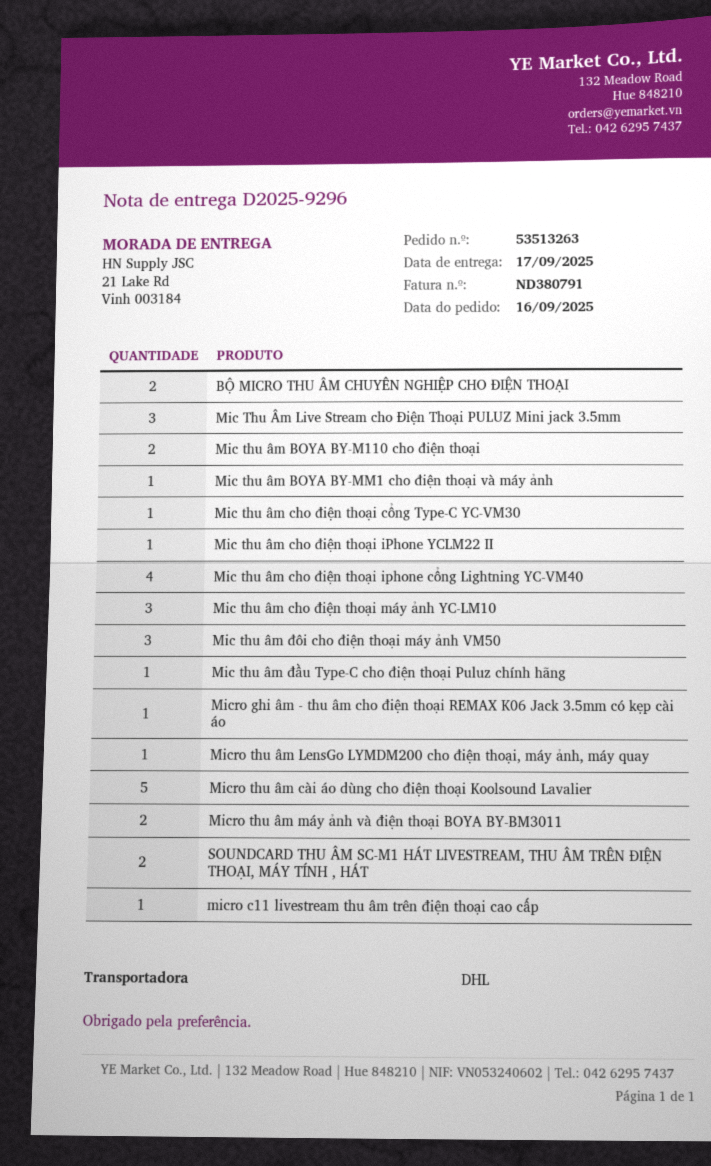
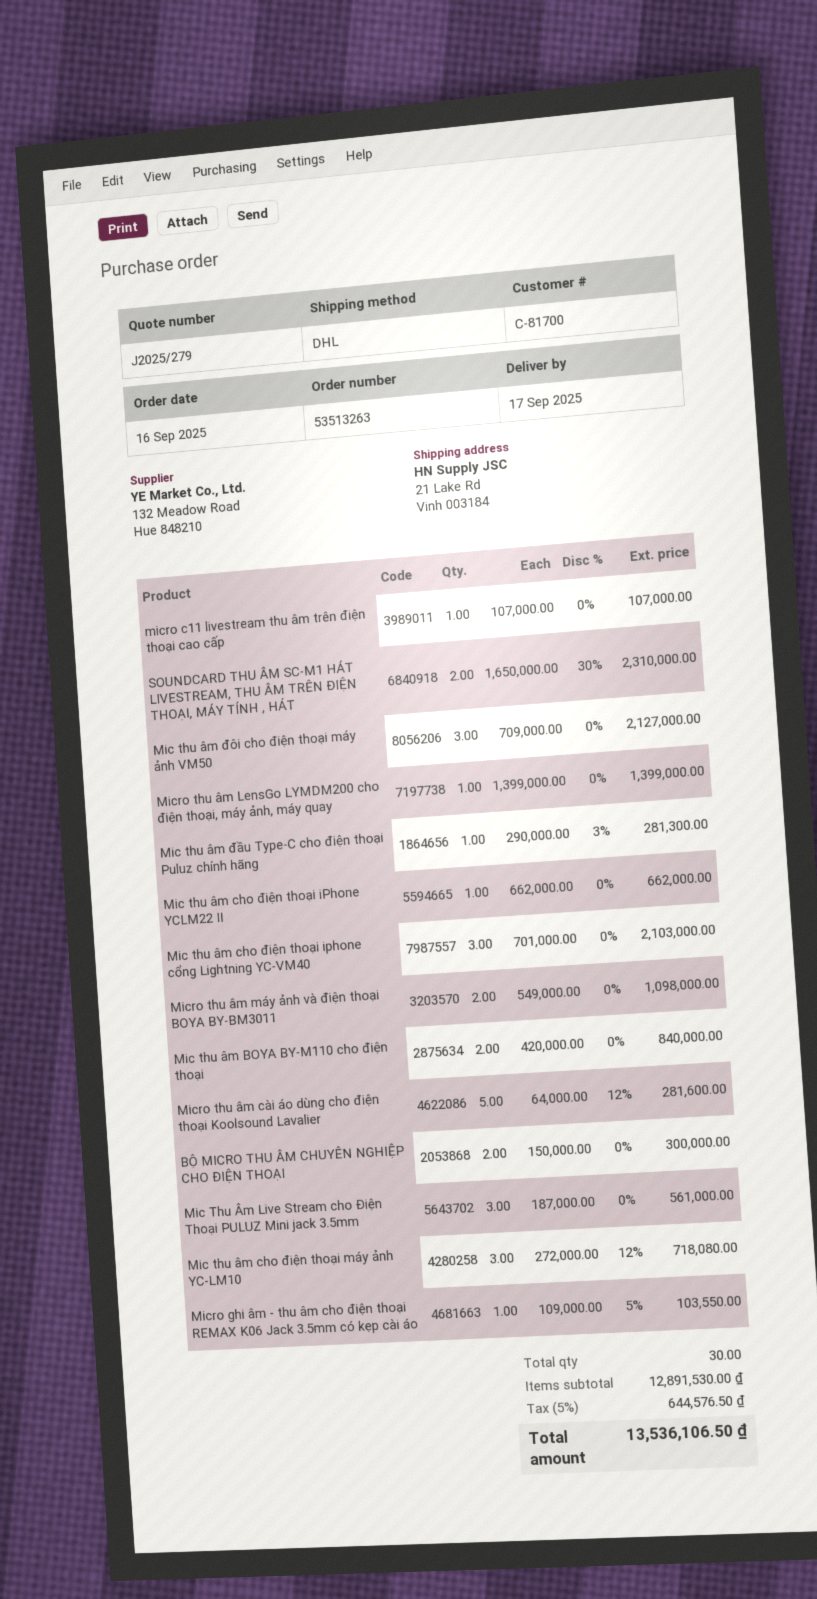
Mic thu âm BOYA BY-MM1 cho điện thoại và máy ảnh: 1 -> none
Mic thu âm cho điện thoại cổng Type-C YC-VM30: 1 -> none
Mic thu âm cho điện thoại iphone cổng Lightning YC-VM40: 4 -> 3

